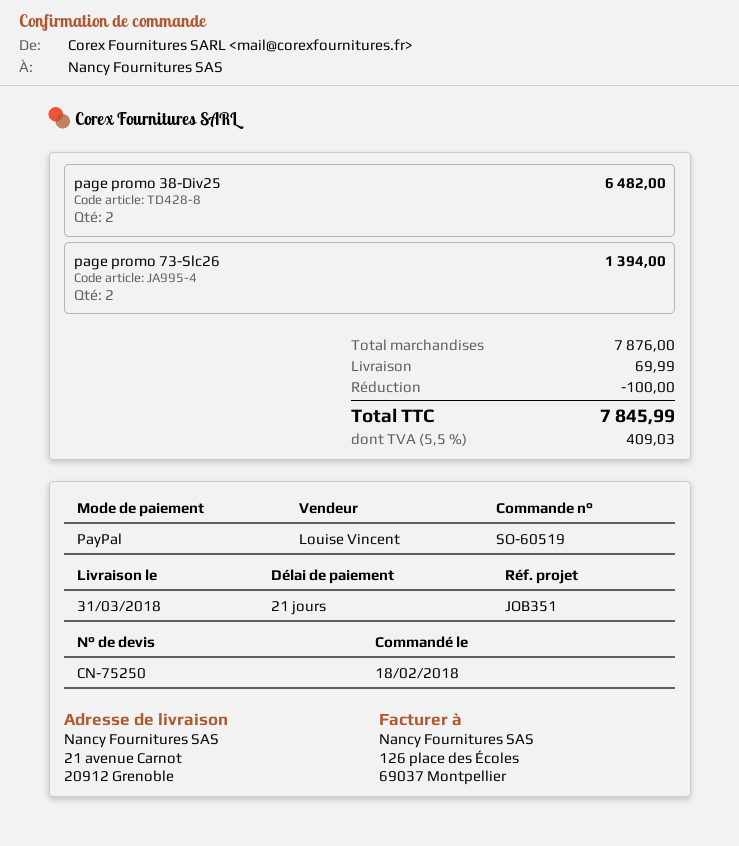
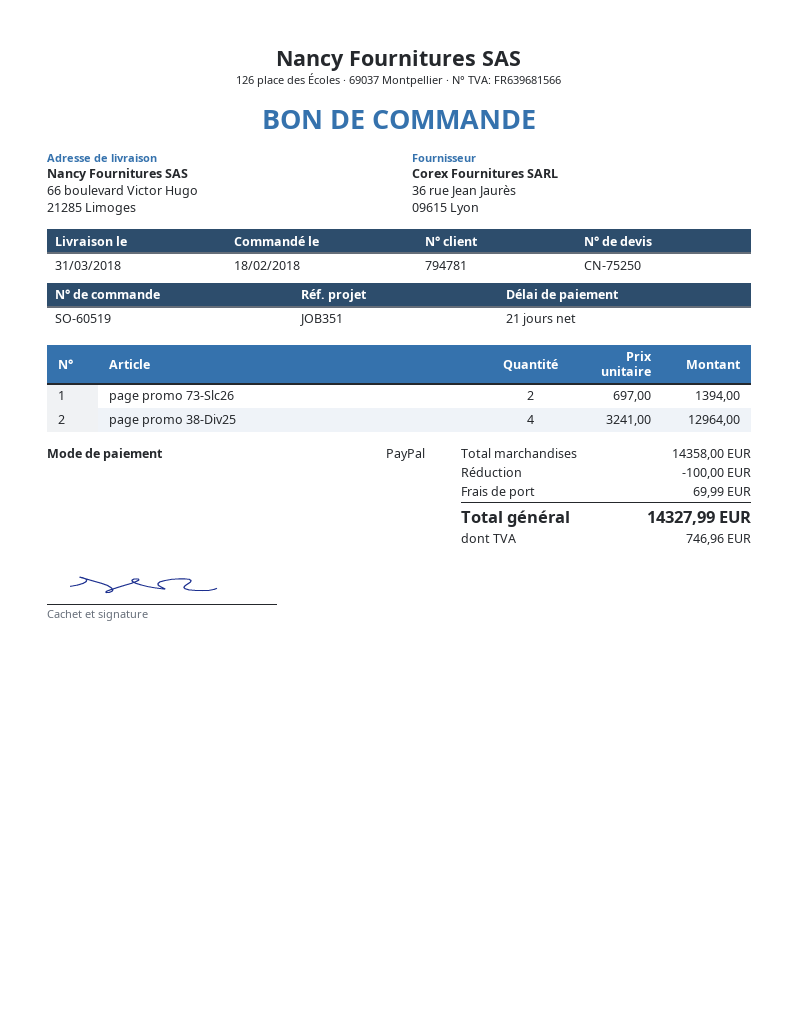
ship to: 21 avenue Carnot, 20912 Grenoble -> 66 boulevard Victor Hugo, 21285 Limoges
page promo 38-Div25: 2 for 6482.00 -> 4 for 12964.00
subtotal: 7876.00 -> 14358.00
tax: 409.03 -> 746.96
total: 7845.99 -> 14327.99

